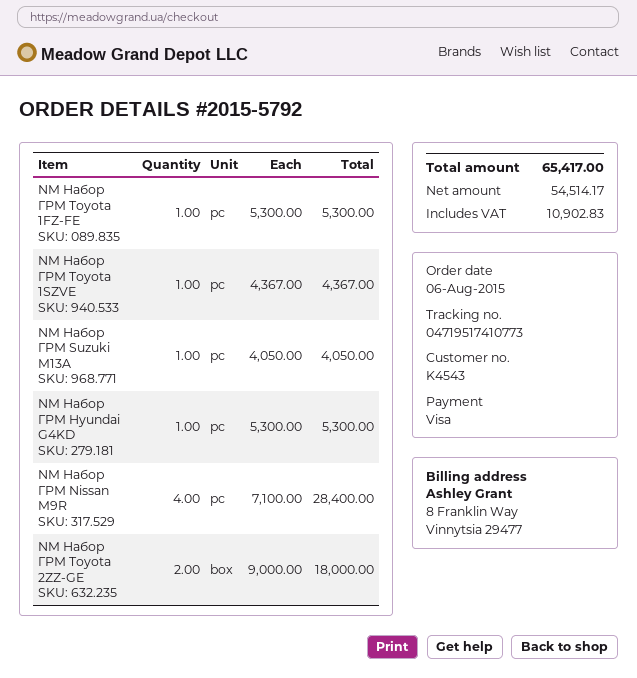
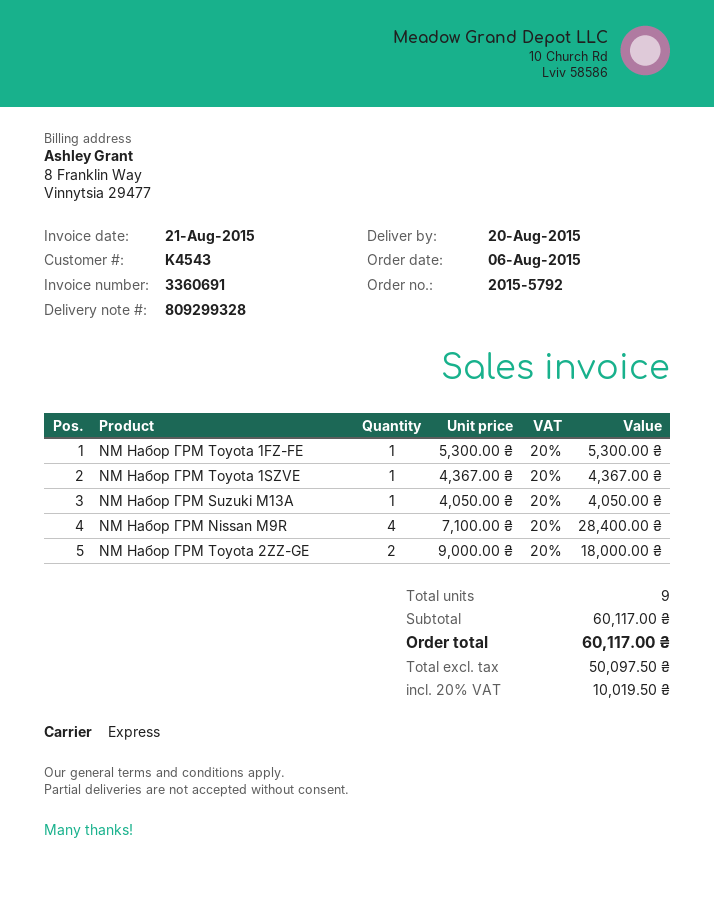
NM Набор ГРМ Hyundai G4KD: 1 x 5300.00 = 5300.00 -> none
net: 54514.17 -> 50097.50
tax: 10902.83 -> 10019.50
total: 65417.00 -> 60117.00

